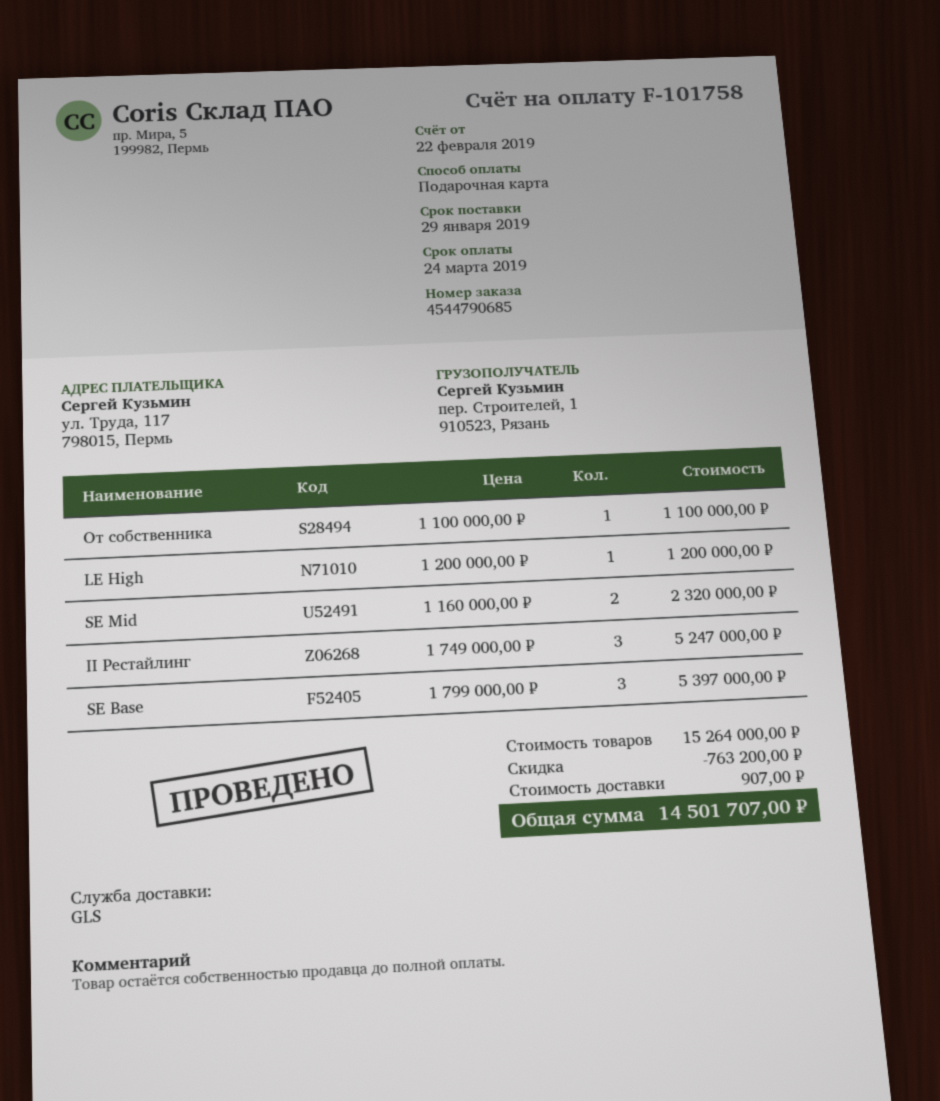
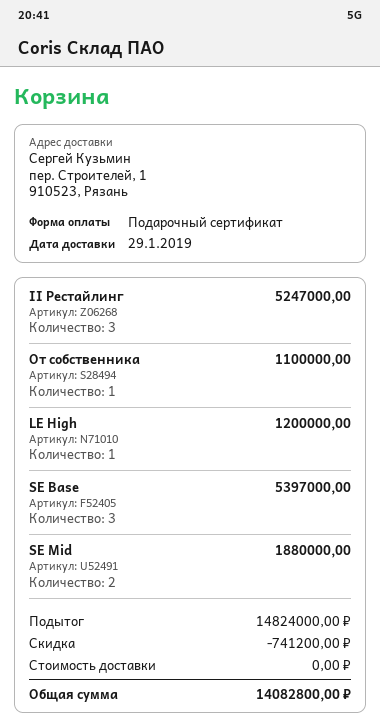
SE Mid: 2 for 2320000.00 -> 2 for 1880000.00
subtotal: 15264000.00 -> 14824000.00
discount: 763200.00 -> 741200.00
shipping: 907.00 -> 0.00
total: 14501707.00 -> 14082800.00

